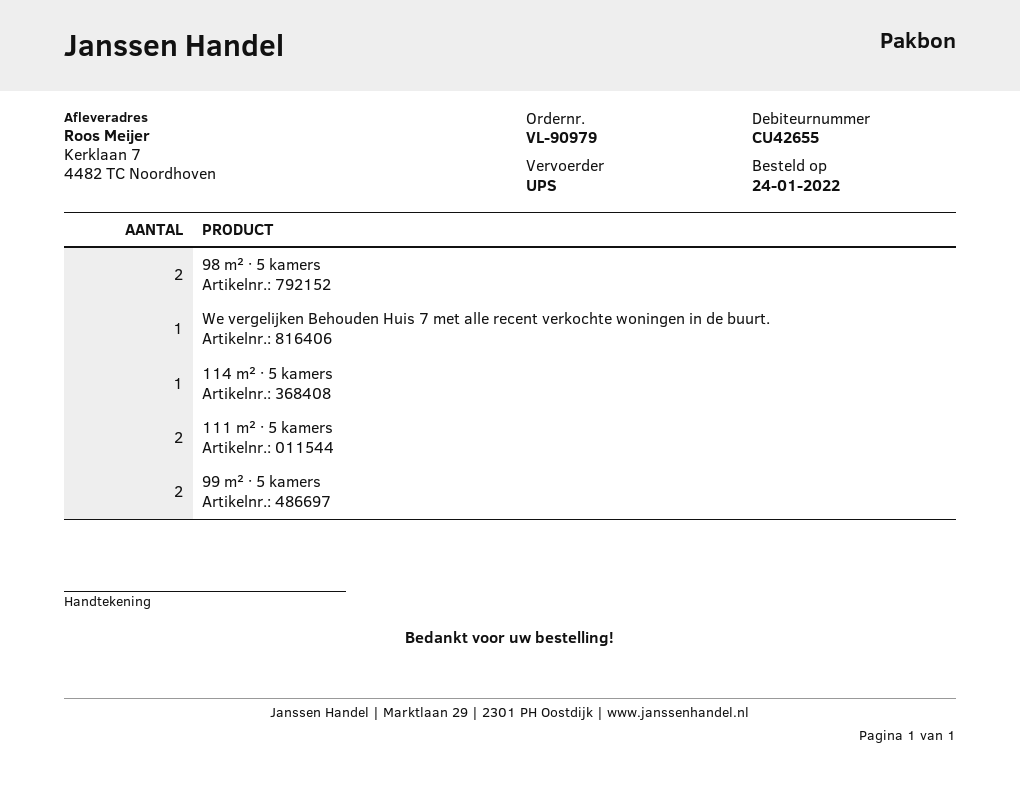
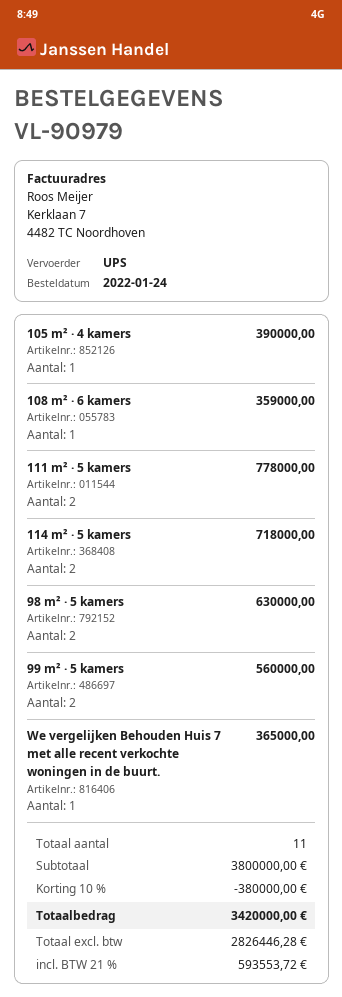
114 m² · 5 kamers: 1 -> 2
105 m² · 4 kamers: none -> 1
108 m² · 6 kamers: none -> 1

